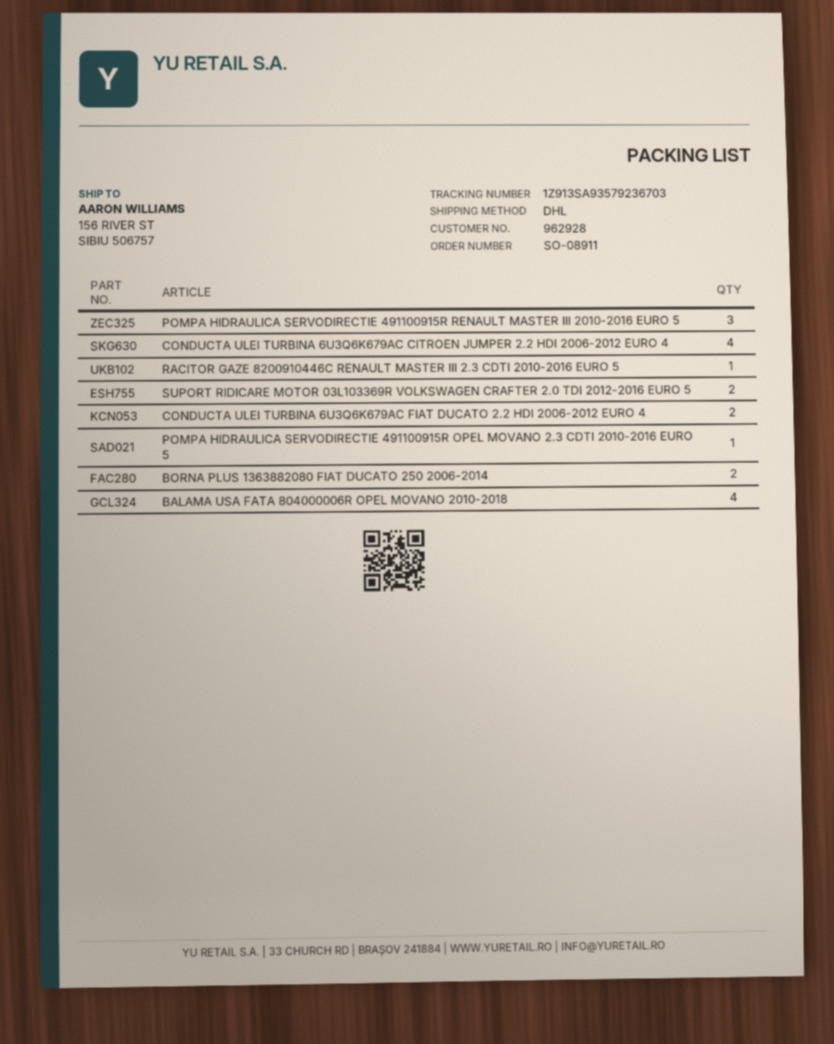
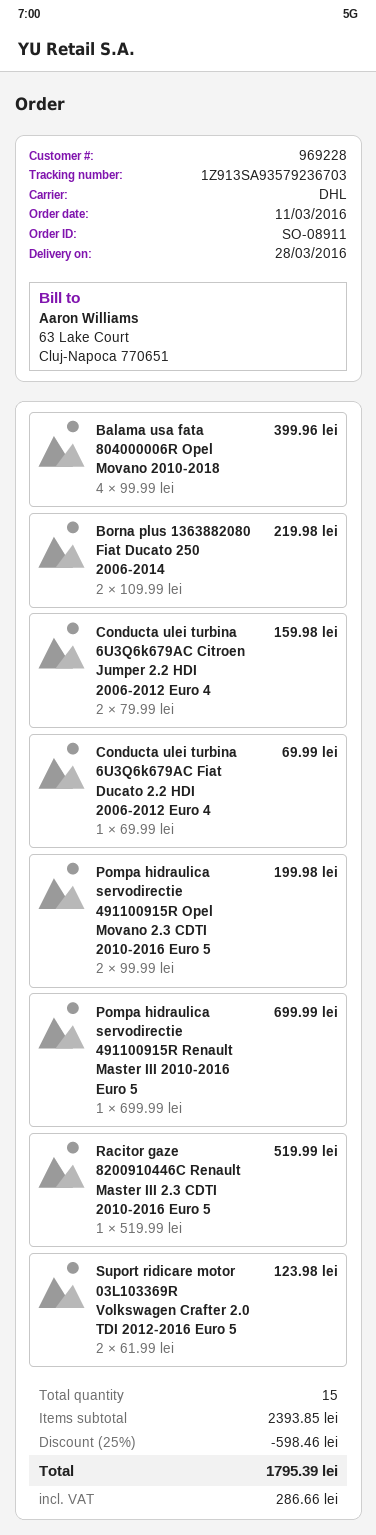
customer number: 962928 -> 969228
POMPA HIDRAULICA SERVODIRECTIE 491100915R RENAULT MASTER III 2010-2016 EURO 5: 3 -> 1
CONDUCTA ULEI TURBINA 6U3Q6K679AC CITROEN JUMPER 2.2 HDI 2006-2012 EURO 4: 4 -> 2
CONDUCTA ULEI TURBINA 6U3Q6K679AC FIAT DUCATO 2.2 HDI 2006-2012 EURO 4: 2 -> 1
POMPA HIDRAULICA SERVODIRECTIE 491100915R OPEL MOVANO 2.3 CDTI 2010-2016 EURO 5: 1 -> 2

